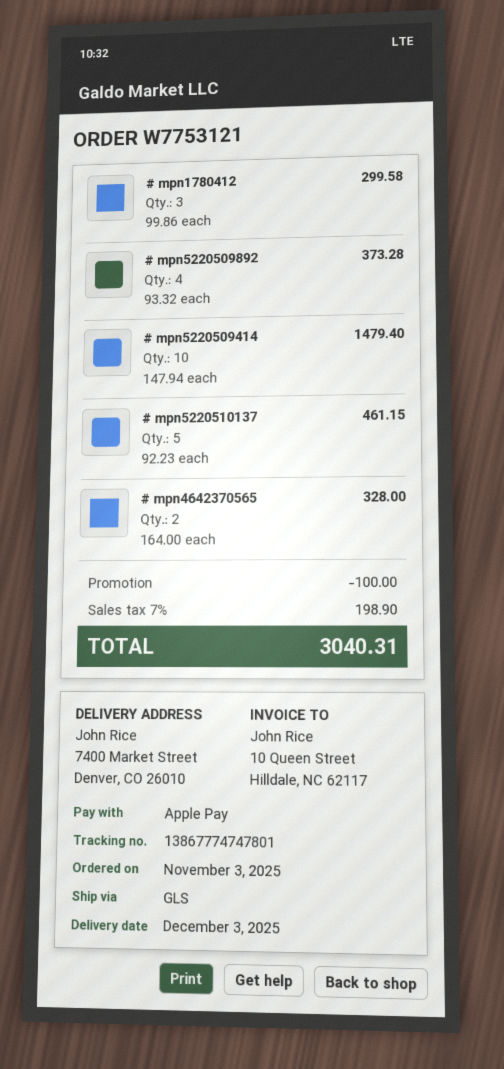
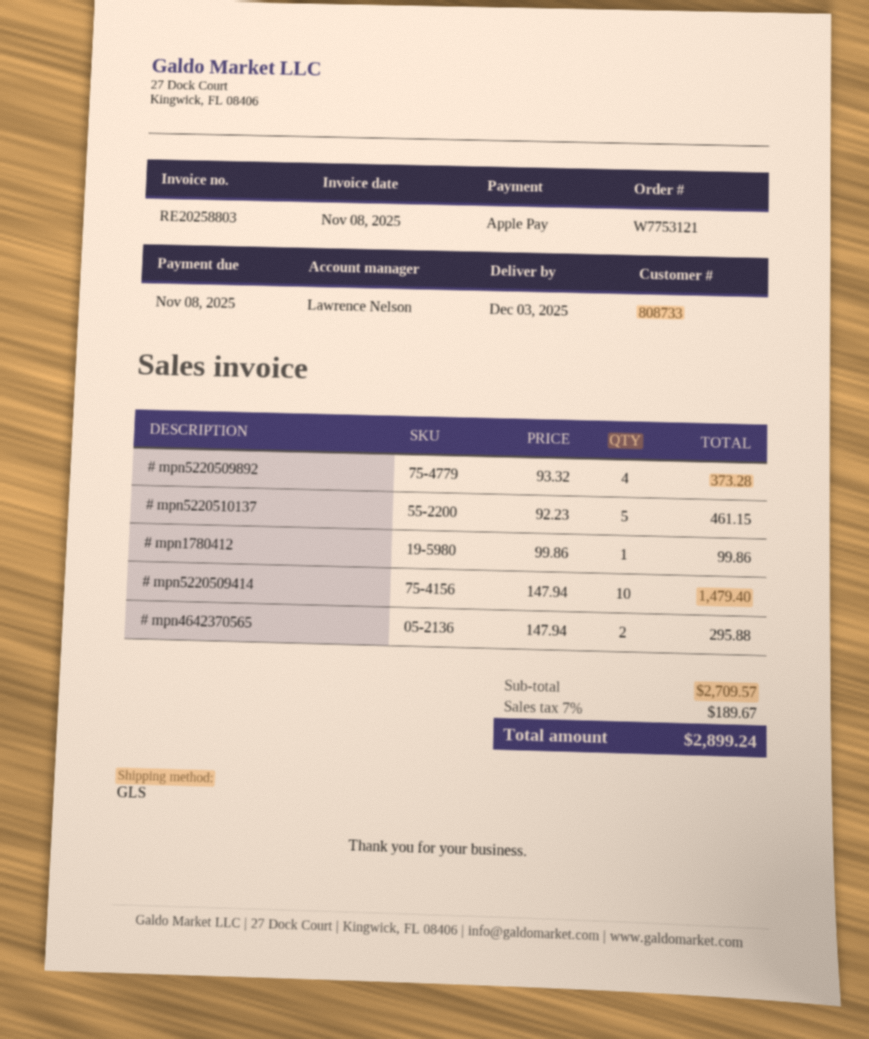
# mpn1780412: 3 x 99.86 = 299.58 -> 1 x 99.86 = 99.86
# mpn4642370565: 2 x 164.00 = 328.00 -> 2 x 147.94 = 295.88
discount: 100.00 -> none
tax: 7% = 198.90 -> 7% = 189.67
total: 3040.31 -> 2899.24

